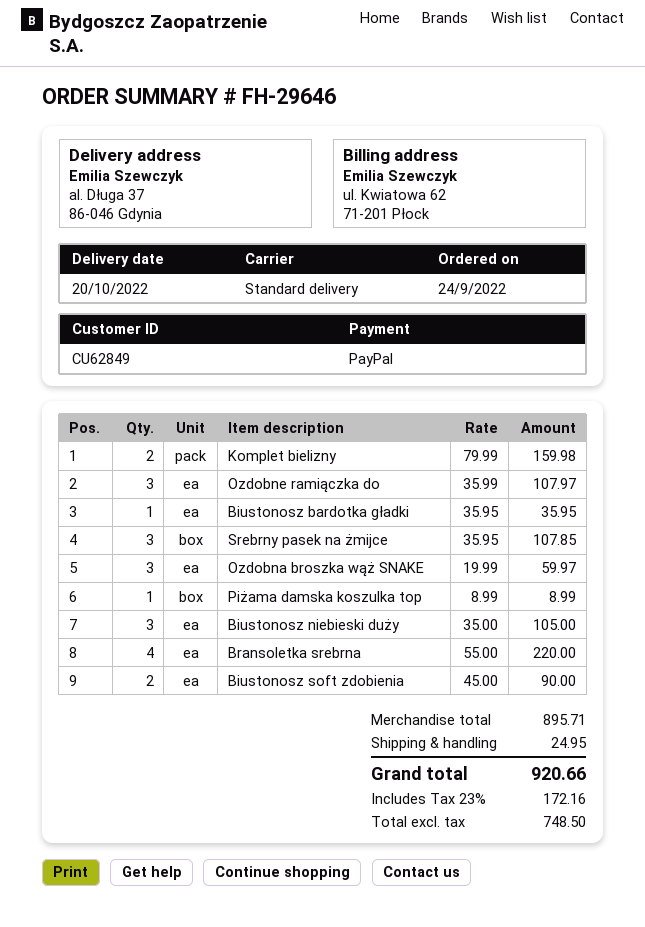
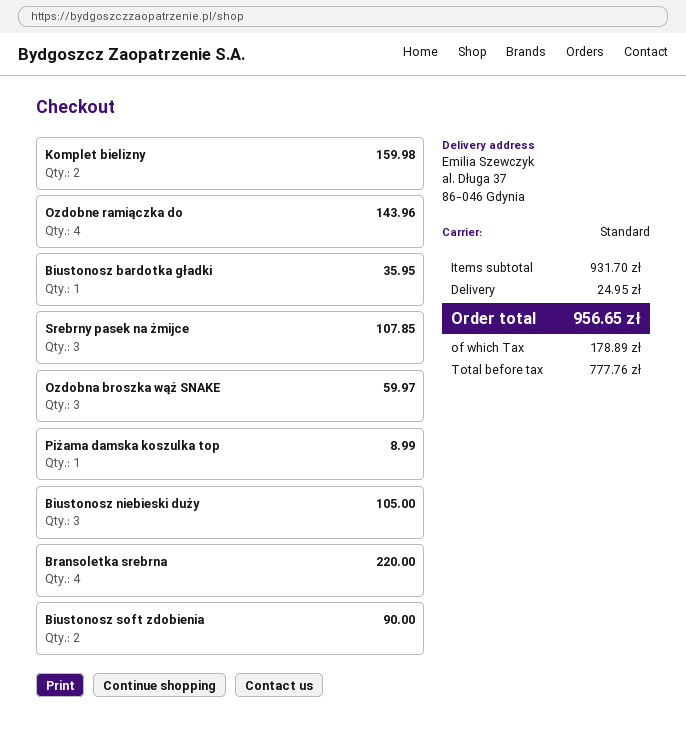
Ozdobne ramiączka do: 3 for 107.97 -> 4 for 143.96
subtotal: 895.71 -> 931.70
net: 748.50 -> 777.76
tax: 172.16 -> 178.89
total: 920.66 -> 956.65

